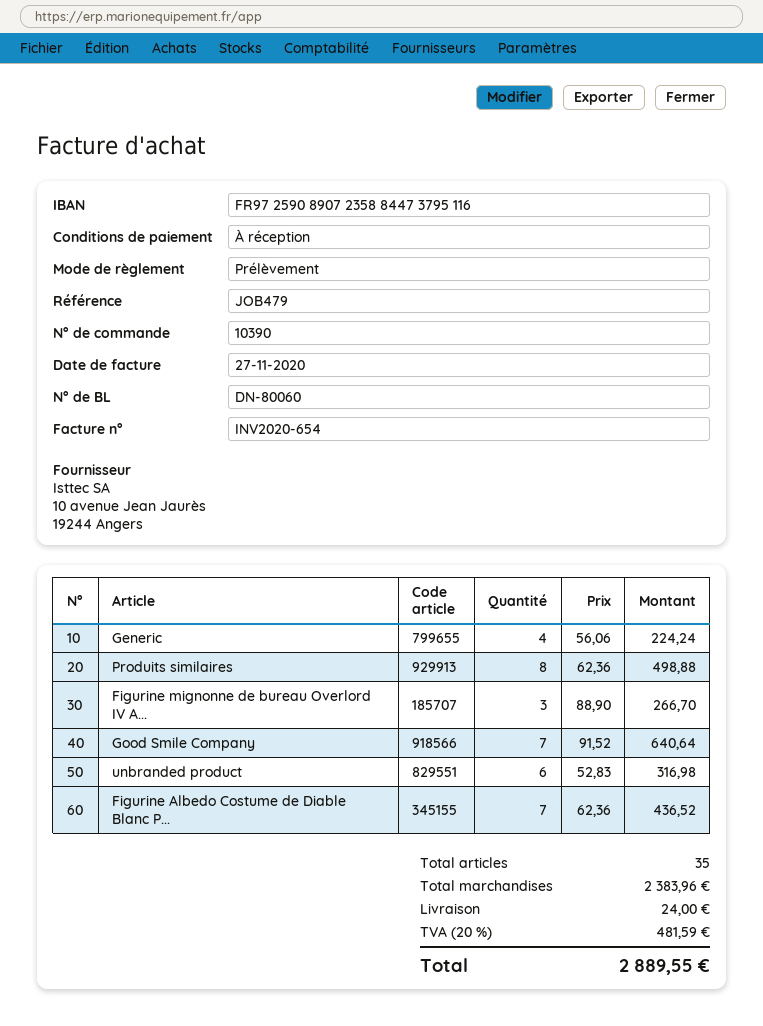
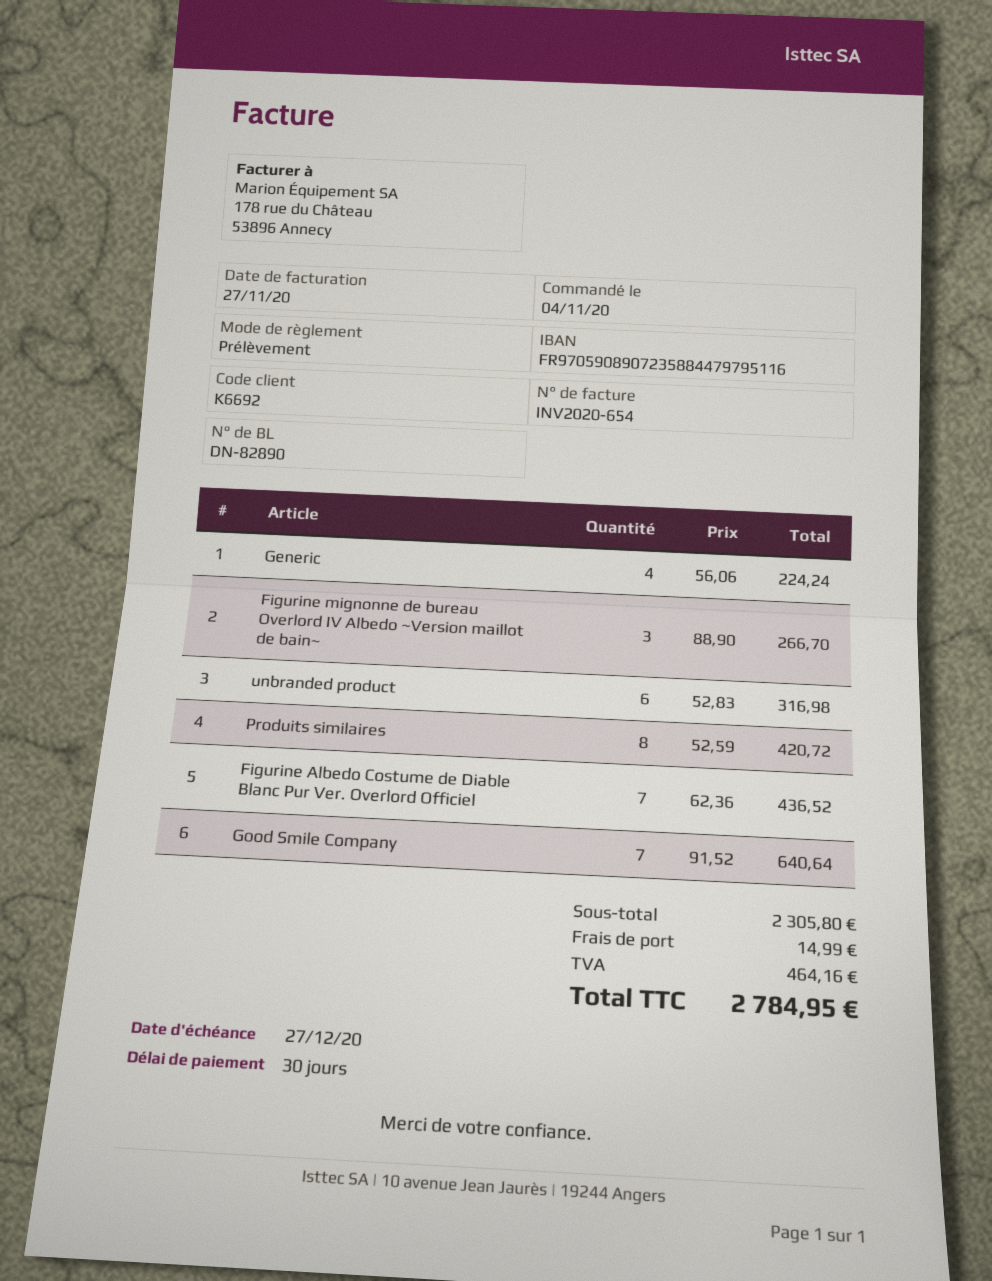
delivery note number: DN-80060 -> DN-82890
payment terms: on receipt -> 30 days
bank account: FR9725908907235884473795116 -> FR9705908907235884479795116
Produits similaires: 8 x 62.36 = 498.88 -> 8 x 52.59 = 420.72
subtotal: 2383.96 -> 2305.80
shipping: 24.00 -> 14.99
tax: 481.59 -> 464.16
total: 2889.55 -> 2784.95

